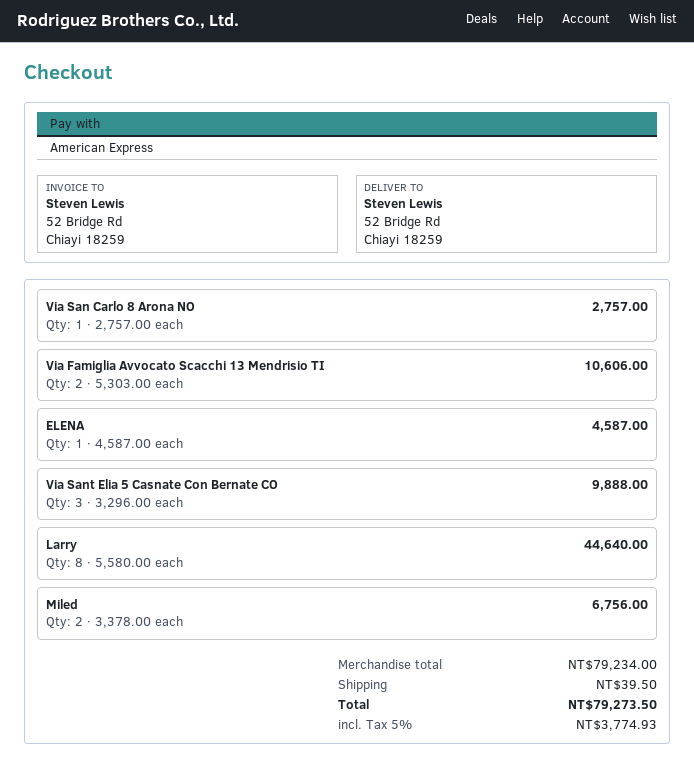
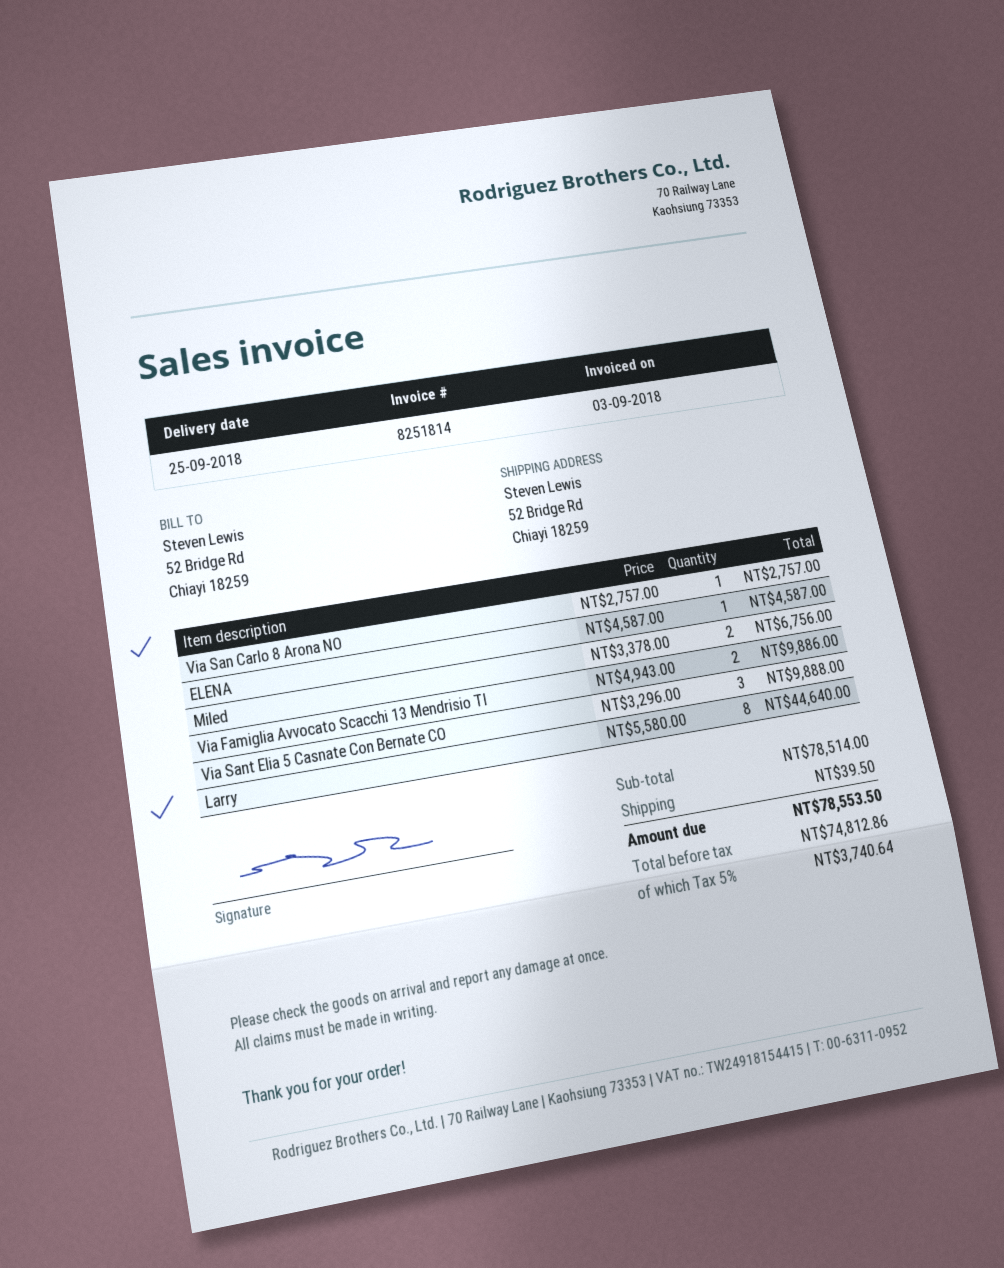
Via Famiglia Avvocato Scacchi 13 Mendrisio TI: 2 x 5303.00 = 10606.00 -> 2 x 4943.00 = 9886.00
subtotal: 79234.00 -> 78514.00
tax: 5% = 3774.93 -> 5% = 3740.64
total: 79273.50 -> 78553.50

